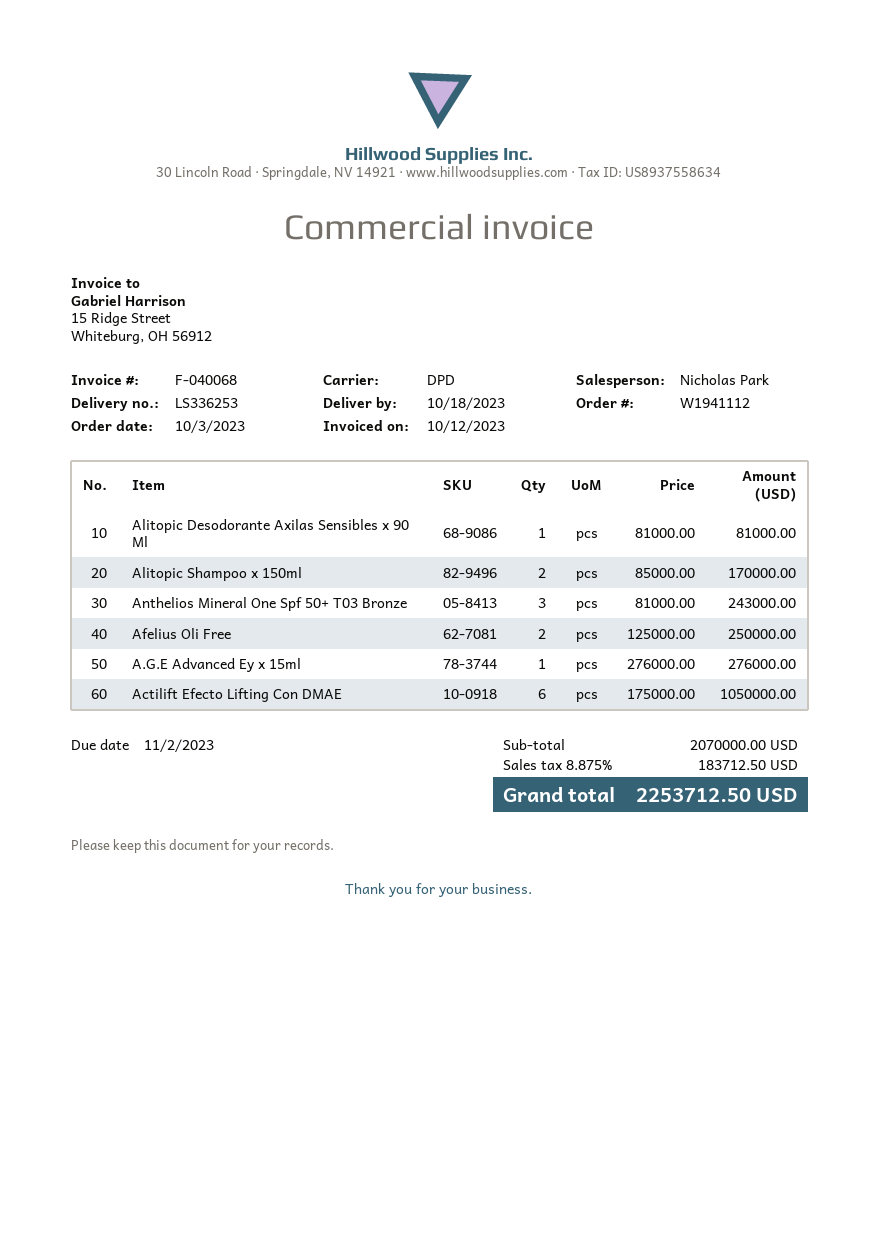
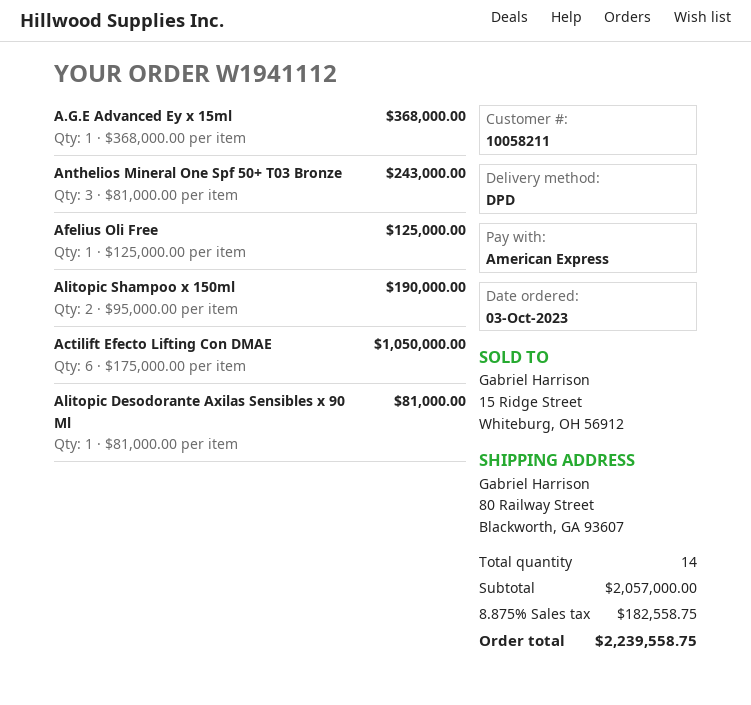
Alitopic Shampoo x 150ml: 2 x 85000.00 = 170000.00 -> 2 x 95000.00 = 190000.00
Afelius Oli Free: 2 x 125000.00 = 250000.00 -> 1 x 125000.00 = 125000.00
A.G.E Advanced Ey x 15ml: 1 x 276000.00 = 276000.00 -> 1 x 368000.00 = 368000.00
subtotal: 2070000.00 -> 2057000.00
tax: 8.875% = 183712.50 -> 8.875% = 182558.75
total: 2253712.50 -> 2239558.75

